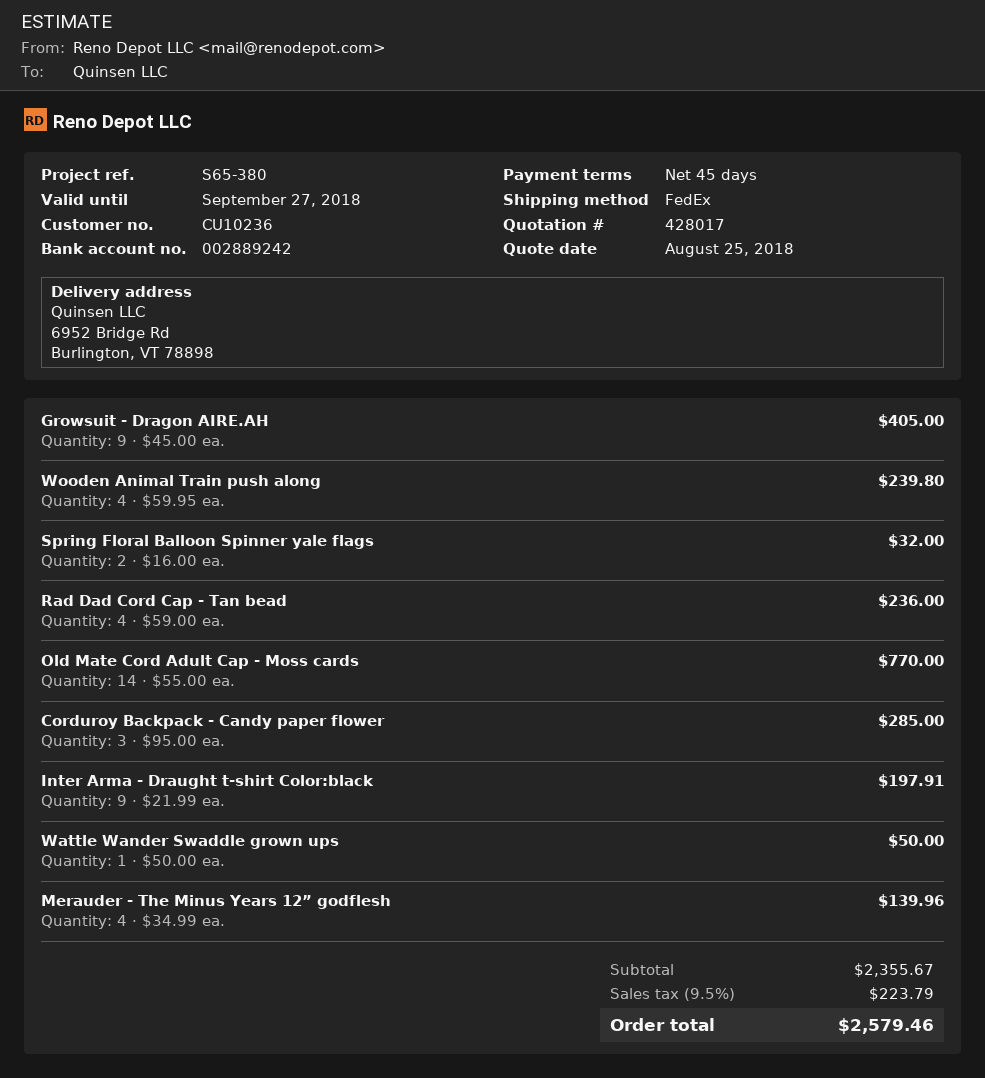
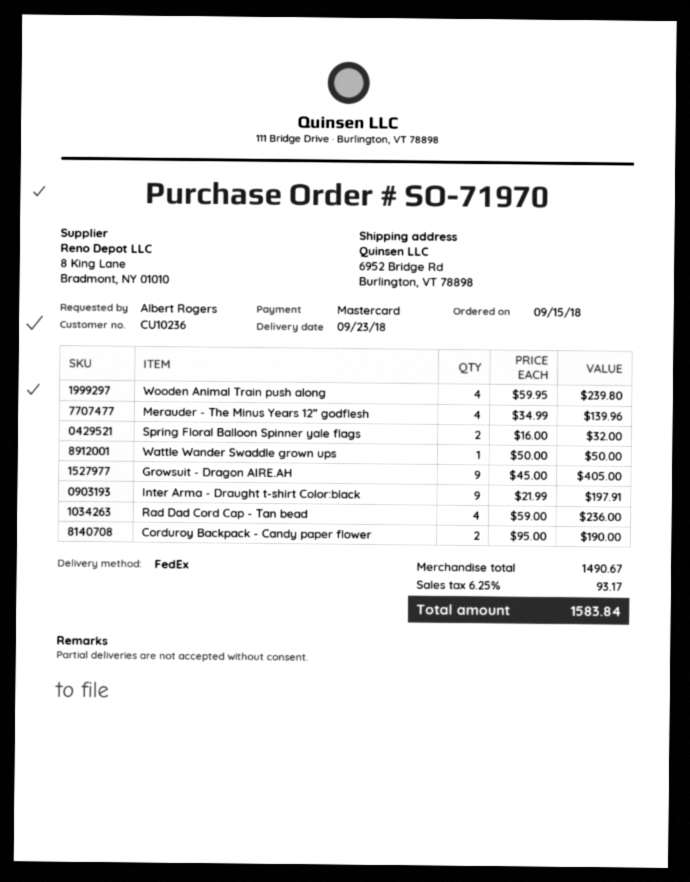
Old Mate Cord Adult Cap - Moss cards: 14 x 55.00 = 770.00 -> none
Corduroy Backpack - Candy paper flower: 3 x 95.00 = 285.00 -> 2 x 95.00 = 190.00
subtotal: 2355.67 -> 1490.67
tax: 9.5% = 223.79 -> 6.25% = 93.17
total: 2579.46 -> 1583.84

